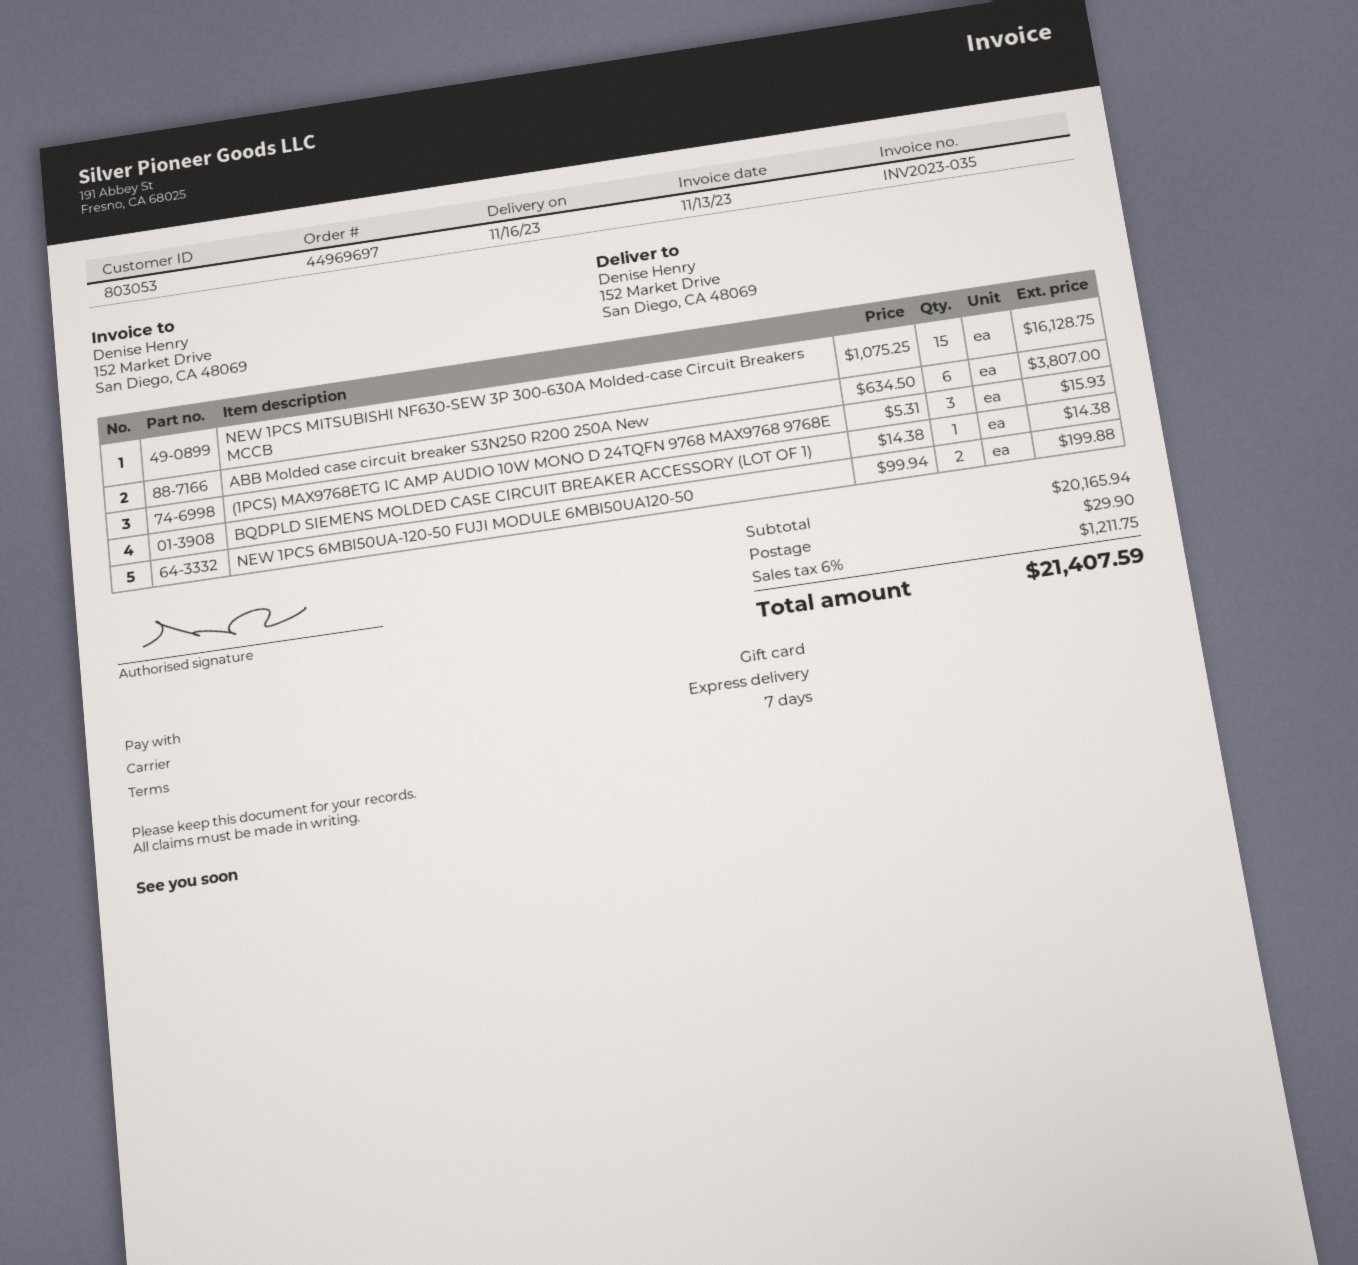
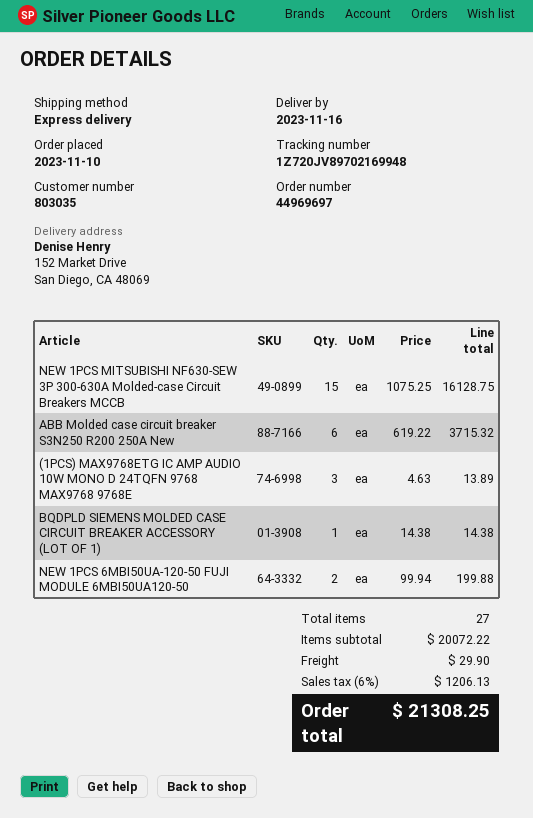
customer number: 803053 -> 803035
ABB Molded case circuit breaker S3N250 R200 250A New: 6 x 634.50 = 3807.00 -> 6 x 619.22 = 3715.32
(1PCS) MAX9768ETG IC AMP AUDIO 10W MONO D 24TQFN 9768 MAX9768 9768E: 3 x 5.31 = 15.93 -> 3 x 4.63 = 13.89
subtotal: 20165.94 -> 20072.22
tax: 6% = 1211.75 -> 6% = 1206.13
total: 21407.59 -> 21308.25

